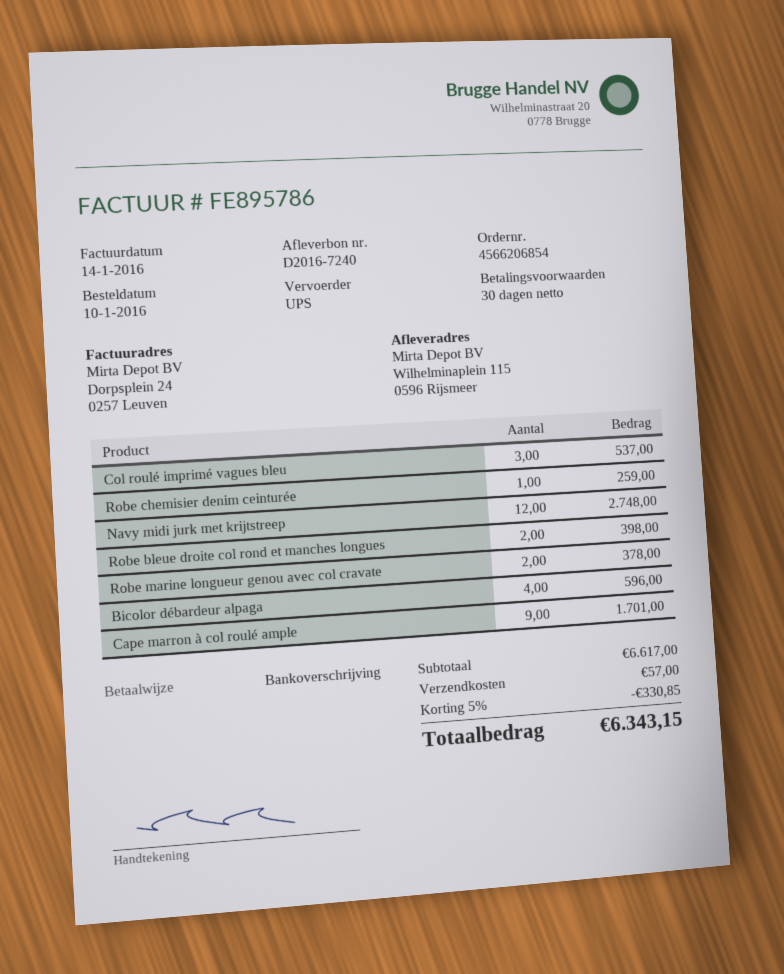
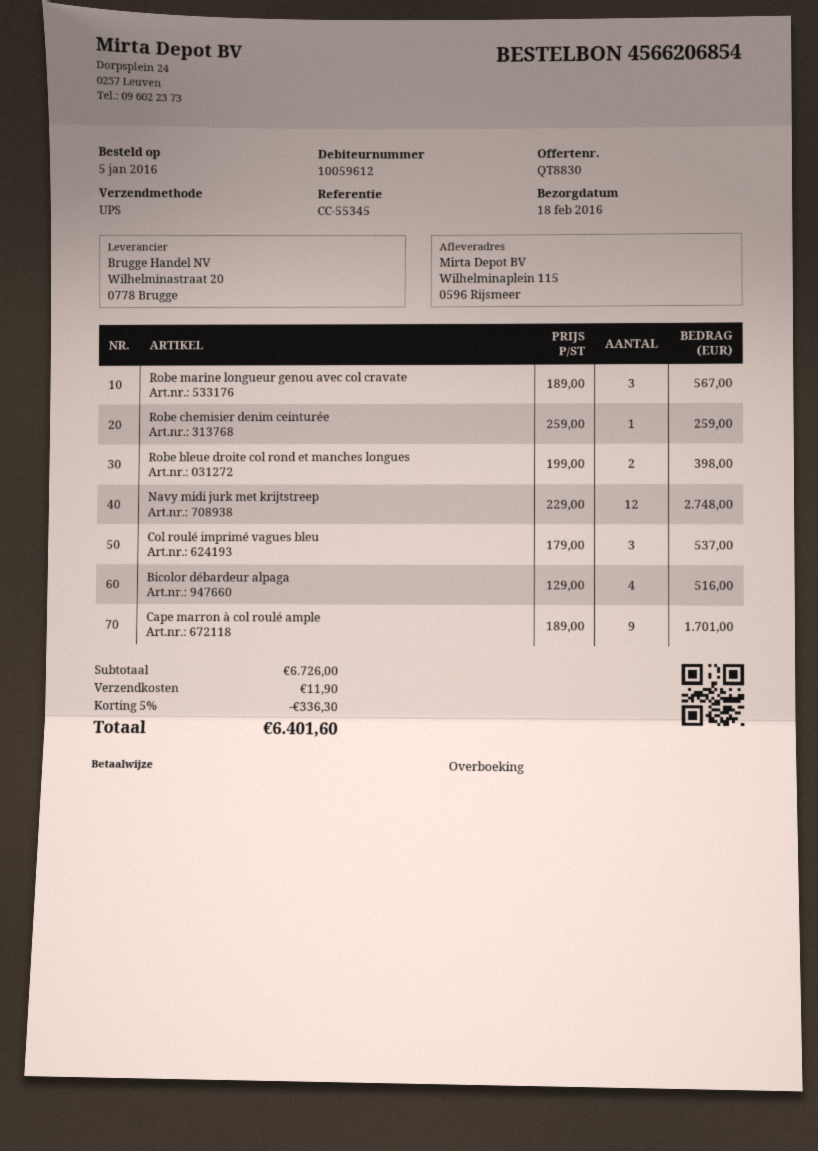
order date: 2016-01-10 -> 2016-01-05
Robe marine longueur genou avec col cravate: 2 for 378.00 -> 3 for 567.00
Bicolor débardeur alpaga: 4 for 596.00 -> 4 for 516.00
subtotal: 6617.00 -> 6726.00
discount: 5% = 330.85 -> 5% = 336.30
shipping: 57.00 -> 11.90
total: 6343.15 -> 6401.60

